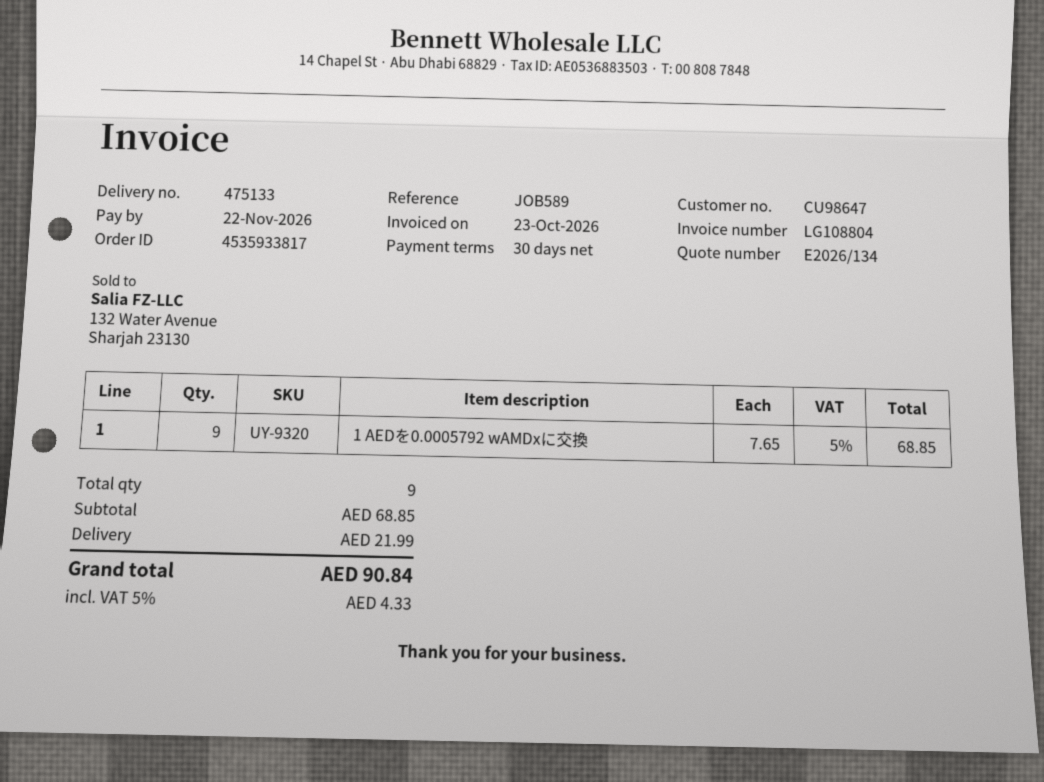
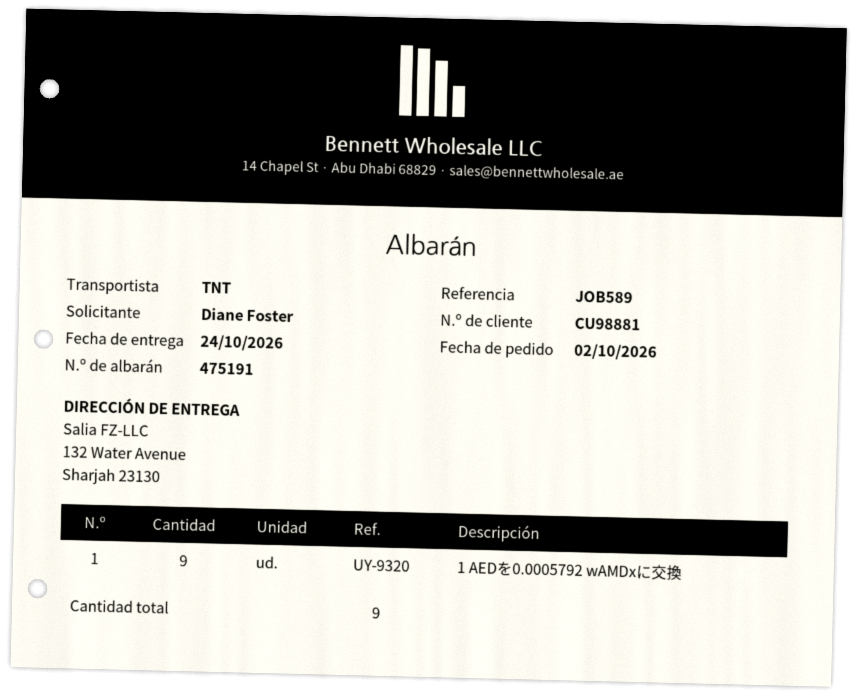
delivery note number: 475133 -> 475191
customer number: CU98647 -> CU98881

